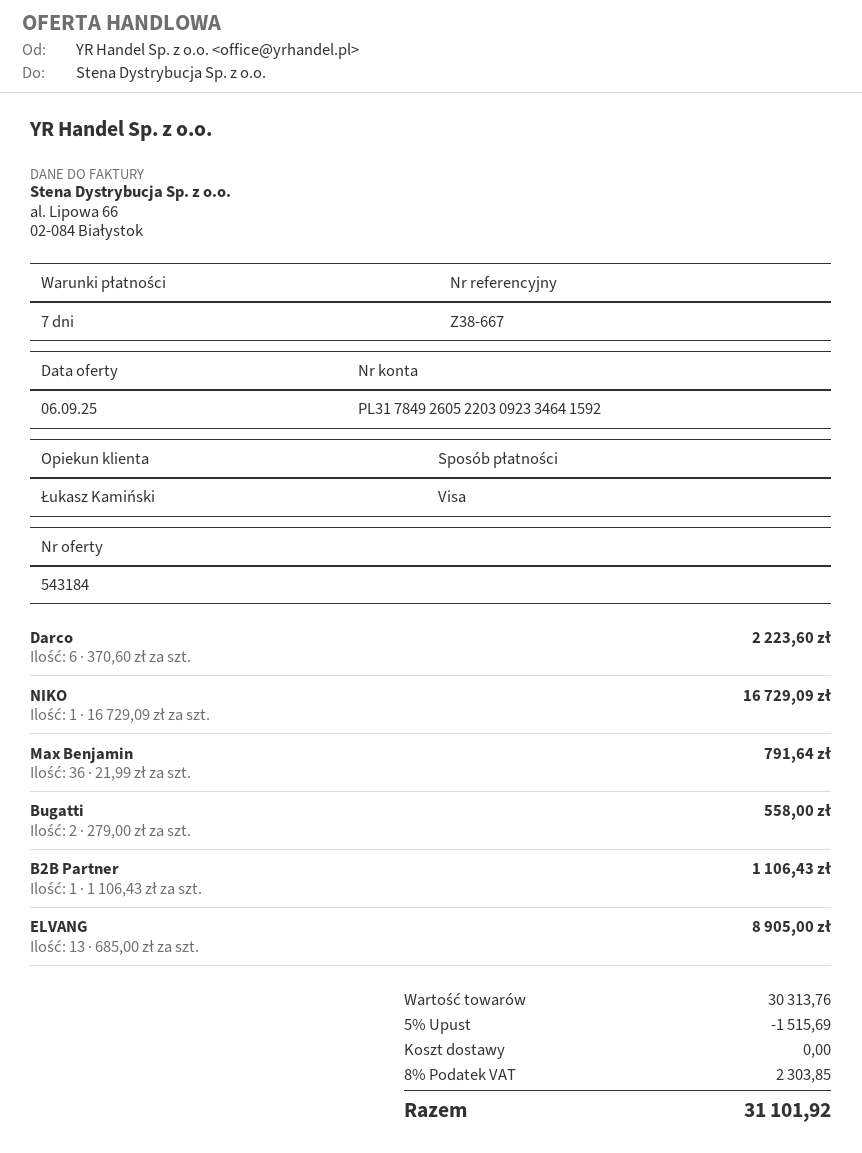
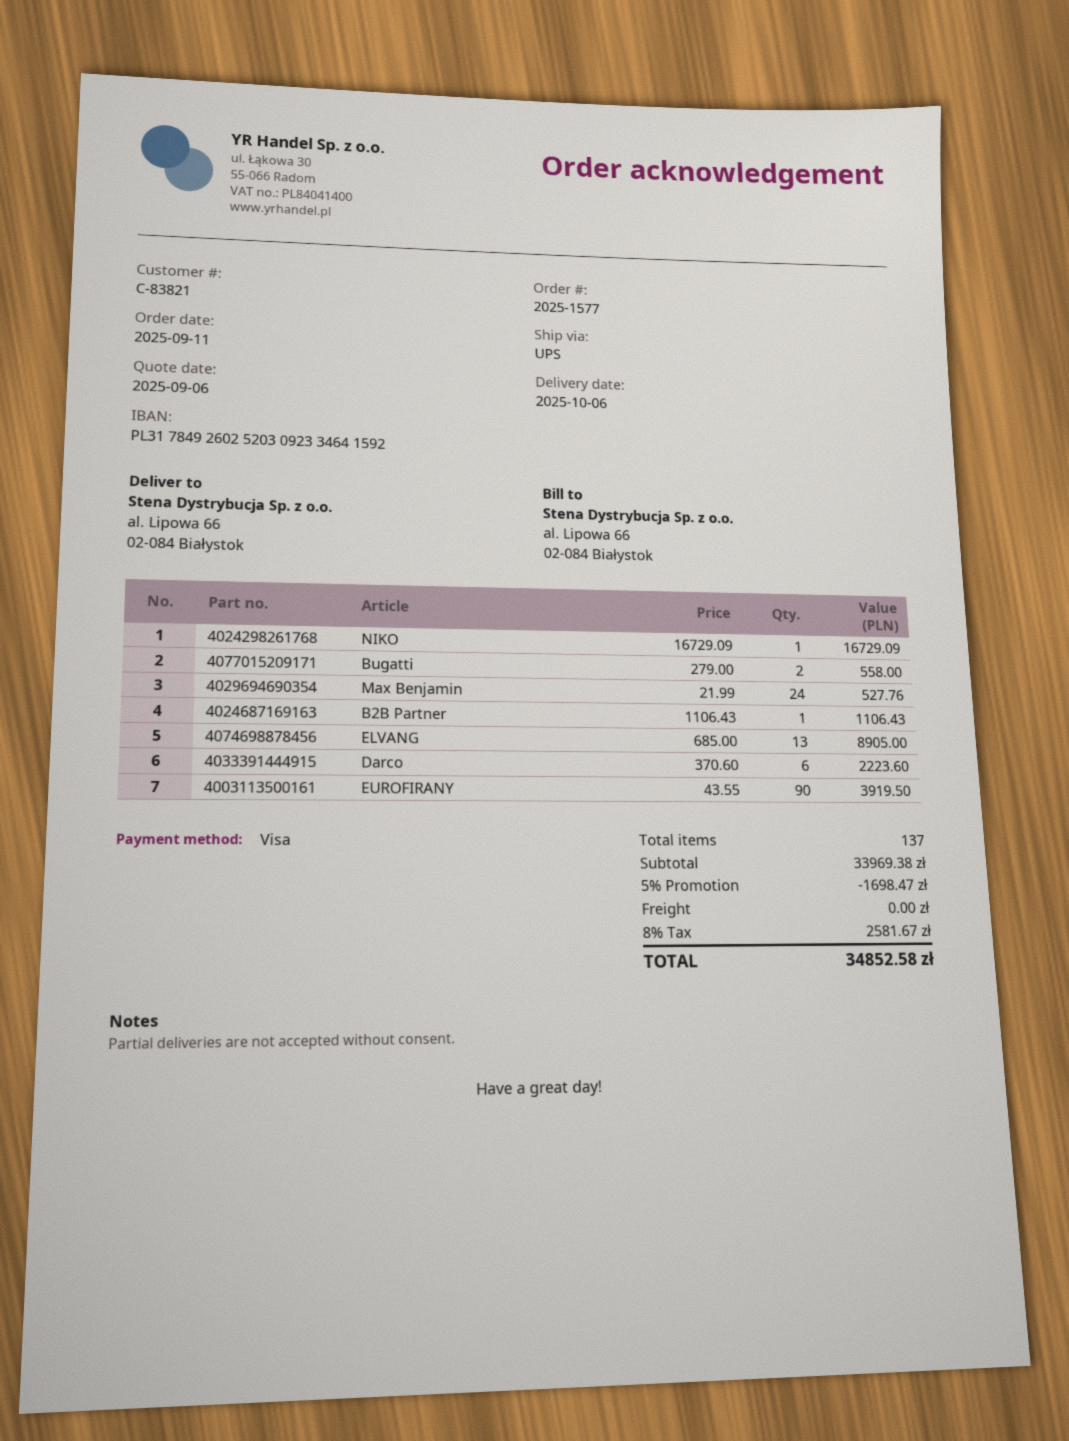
bank account: PL31784926052203092334641592 -> PL31784926025203092334641592
Max Benjamin: 36 x 21.99 = 791.64 -> 24 x 21.99 = 527.76
EUROFIRANY: none -> 90 x 43.55 = 3919.50
subtotal: 30313.76 -> 33969.38
discount: 5% = 1515.69 -> 5% = 1698.47
tax: 8% = 2303.85 -> 8% = 2581.67
total: 31101.92 -> 34852.58

